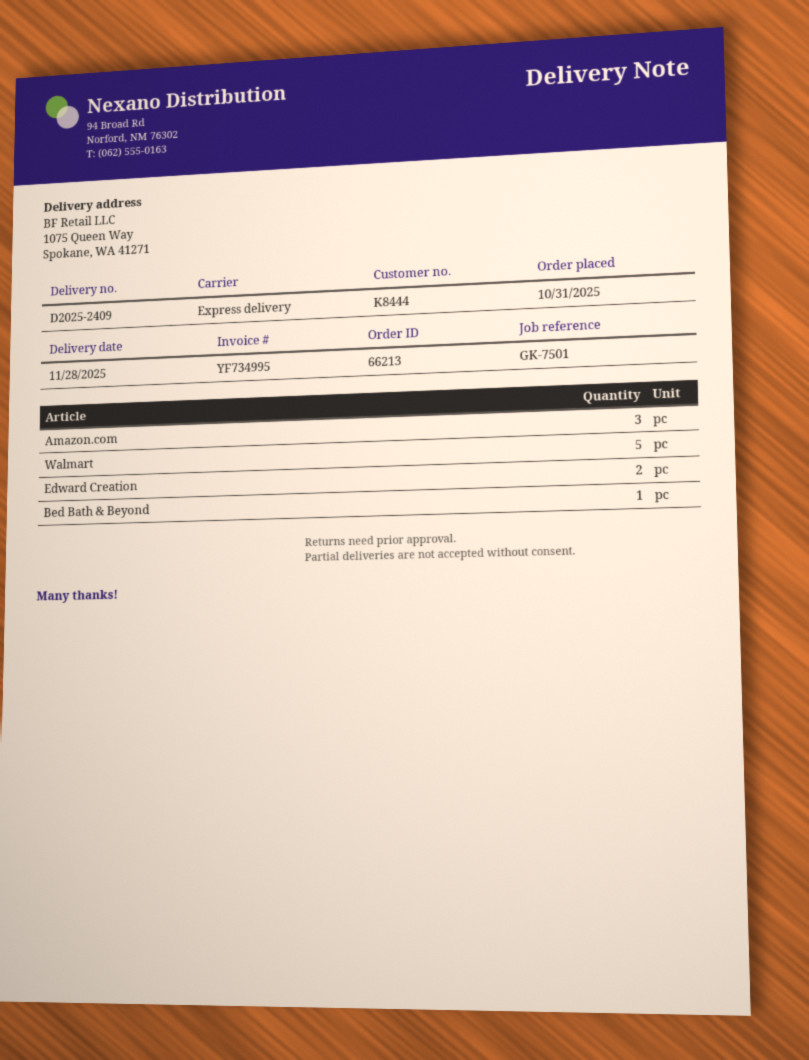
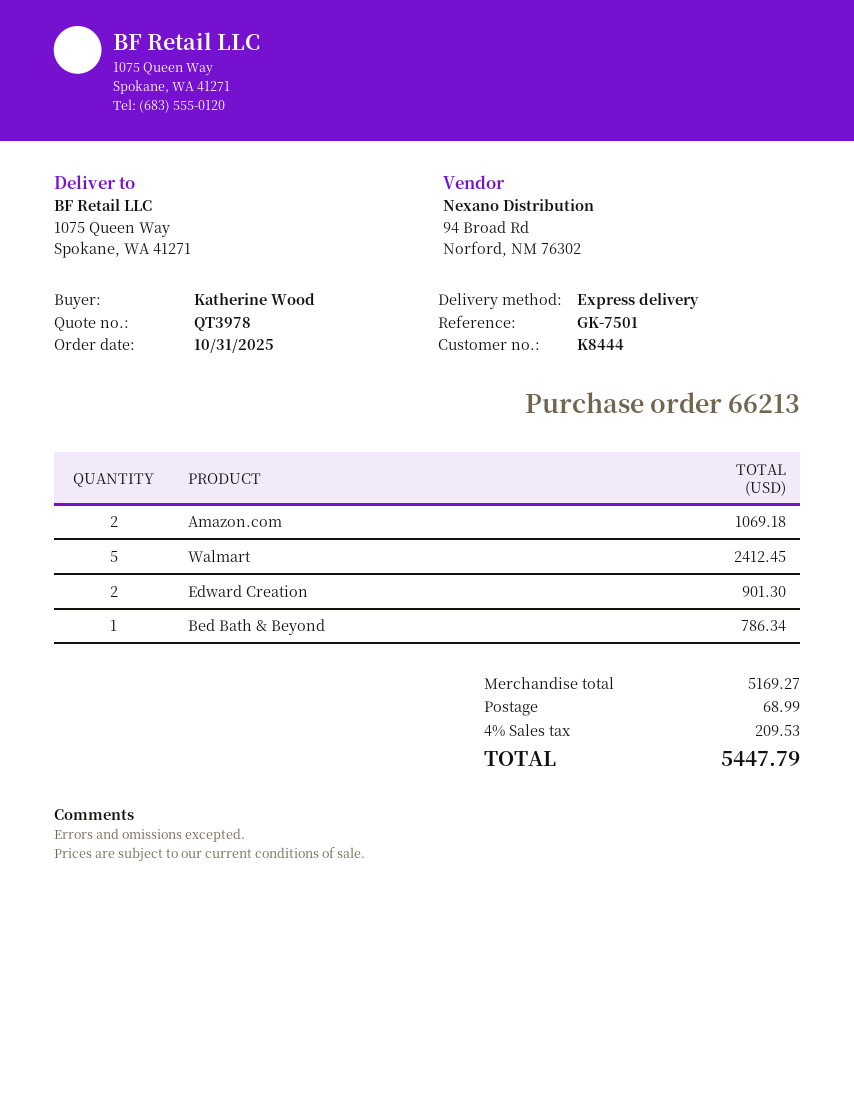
Amazon.com: 3 -> 2

